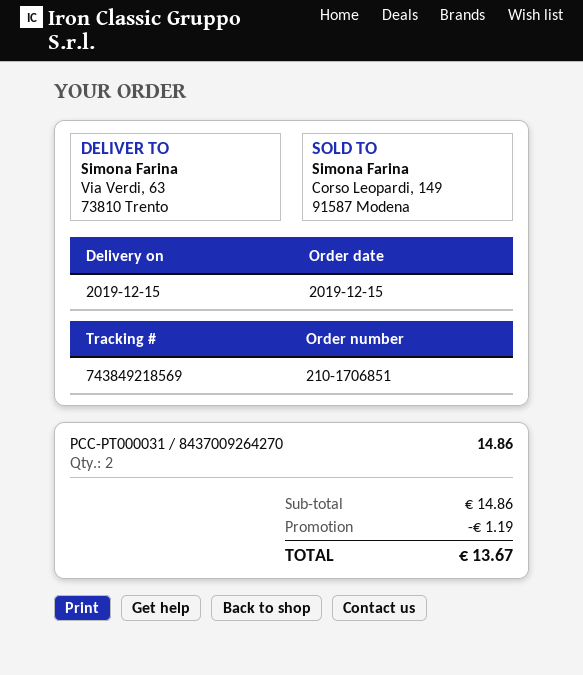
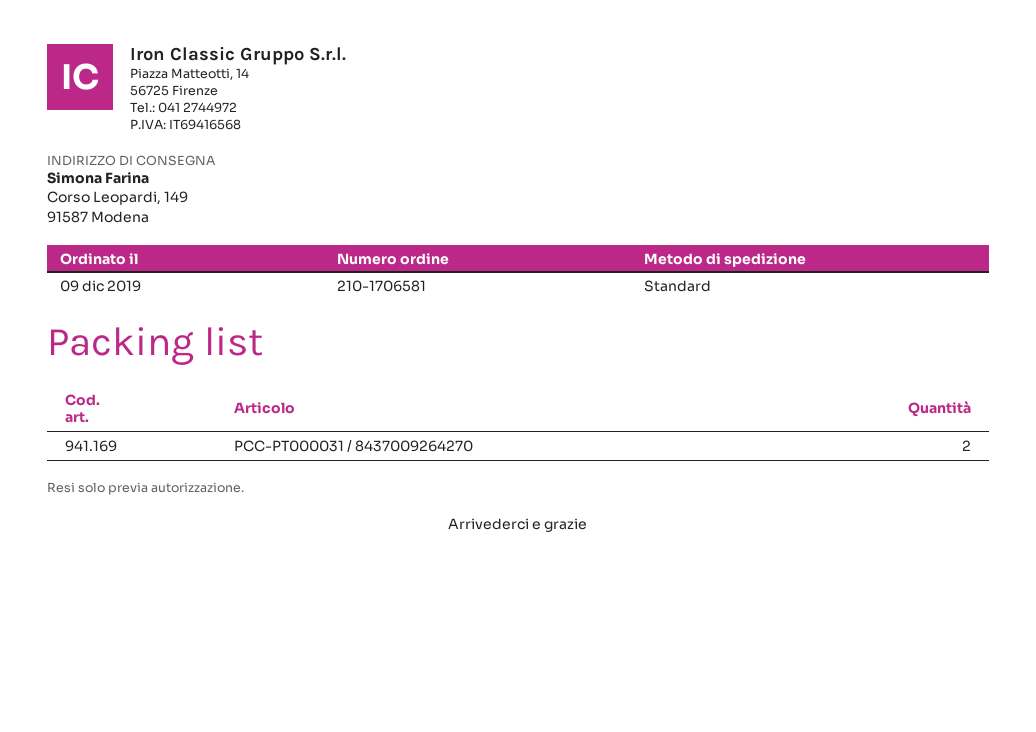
order number: 210-1706851 -> 210-1706581
order date: 2019-12-15 -> 2019-12-09
ship to: Via Verdi, 63, 73810 Trento -> Corso Leopardi, 149, 91587 Modena

